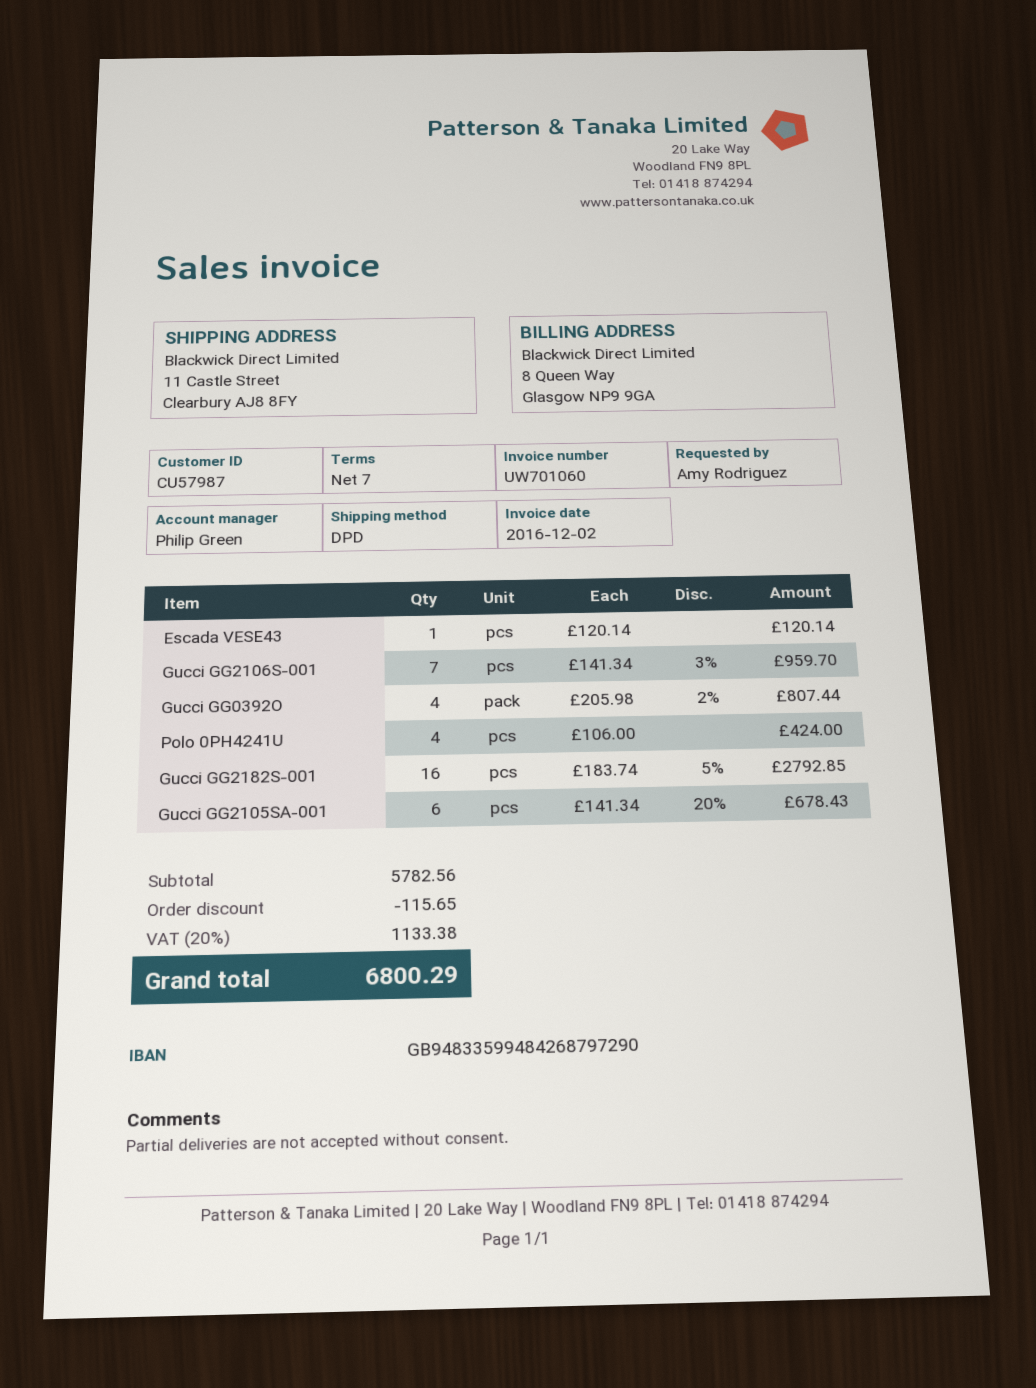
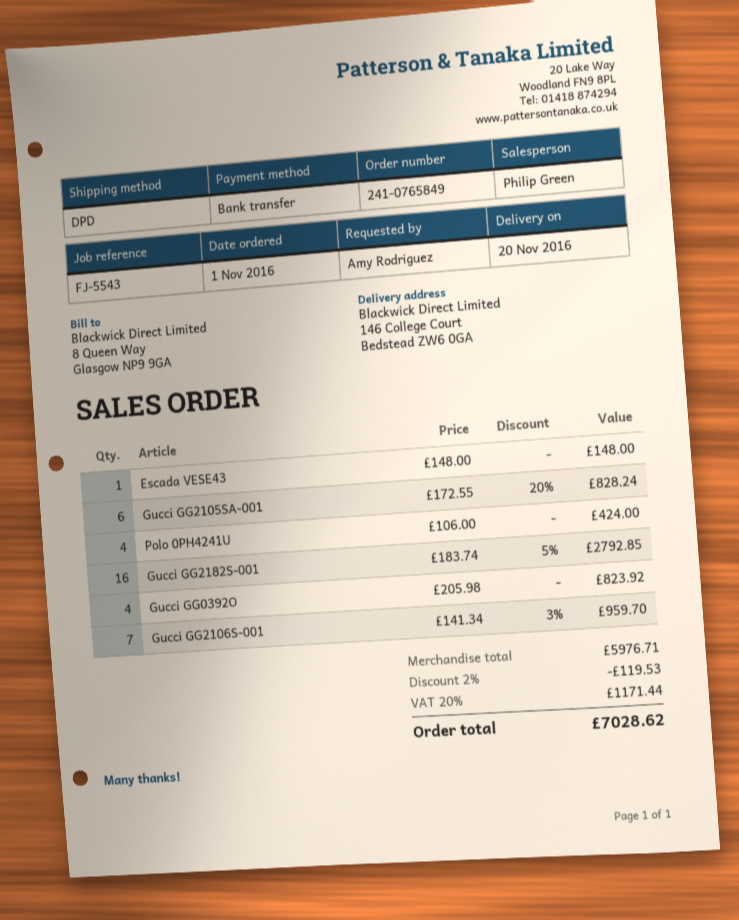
ship to: 11 Castle Street, Clearbury AJ8 8FY -> 146 College Court, Bedstead ZW6 0GA
Escada VESE43: 1 x 120.14 = 120.14 -> 1 x 148.00 = 148.00
Gucci GG0392O: 4 x 205.98 - 2% = 807.44 -> 4 x 205.98 = 823.92
Gucci GG2105SA-001: 6 x 141.34 - 20% = 678.43 -> 6 x 172.55 - 20% = 828.24
subtotal: 5782.56 -> 5976.71
discount: 115.65 -> 119.53
tax: 20% = 1133.38 -> 20% = 1171.44
total: 6800.29 -> 7028.62

